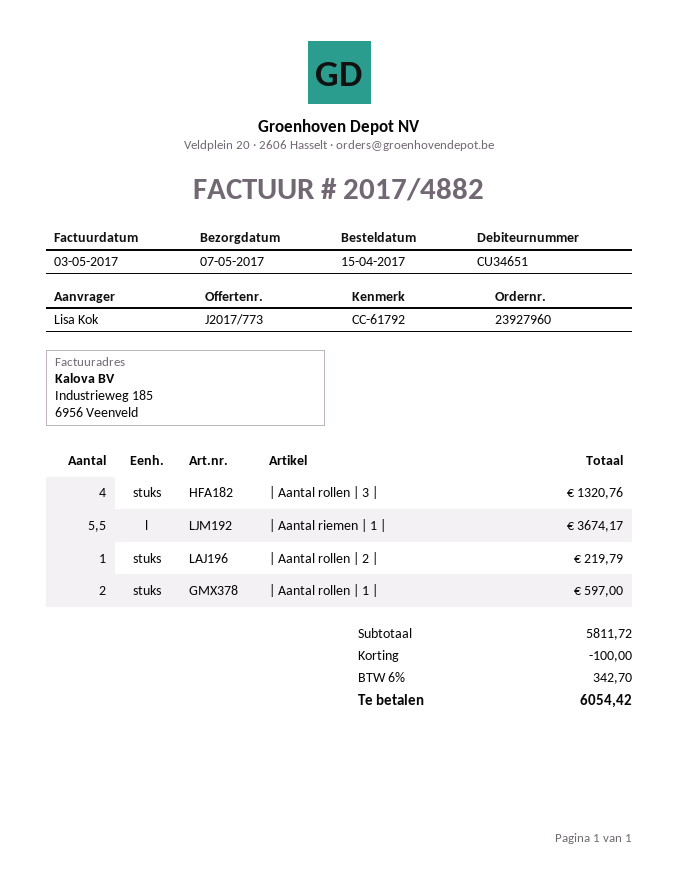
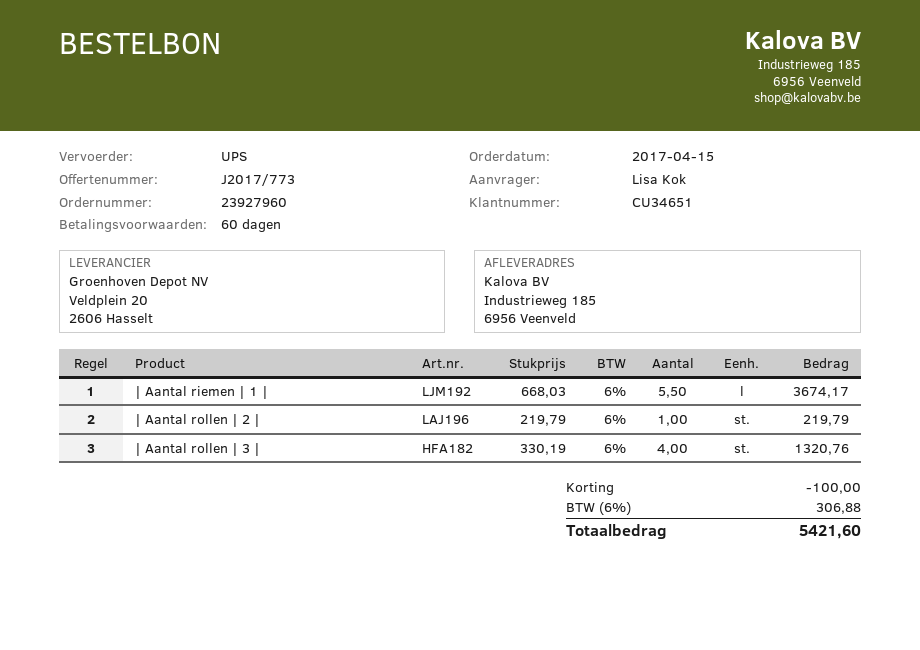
| Aantal rollen | 1 |: 2 for 597.00 -> none
tax: 6% = 342.70 -> 6% = 306.88
total: 6054.42 -> 5421.60

